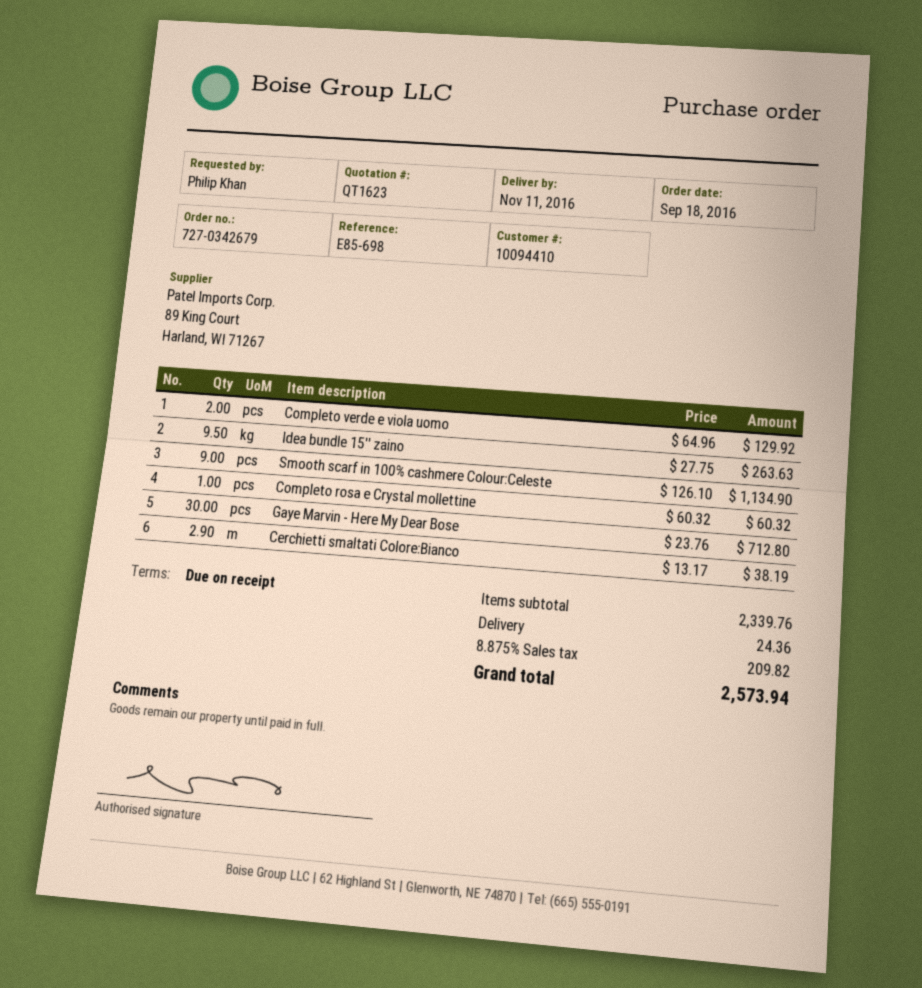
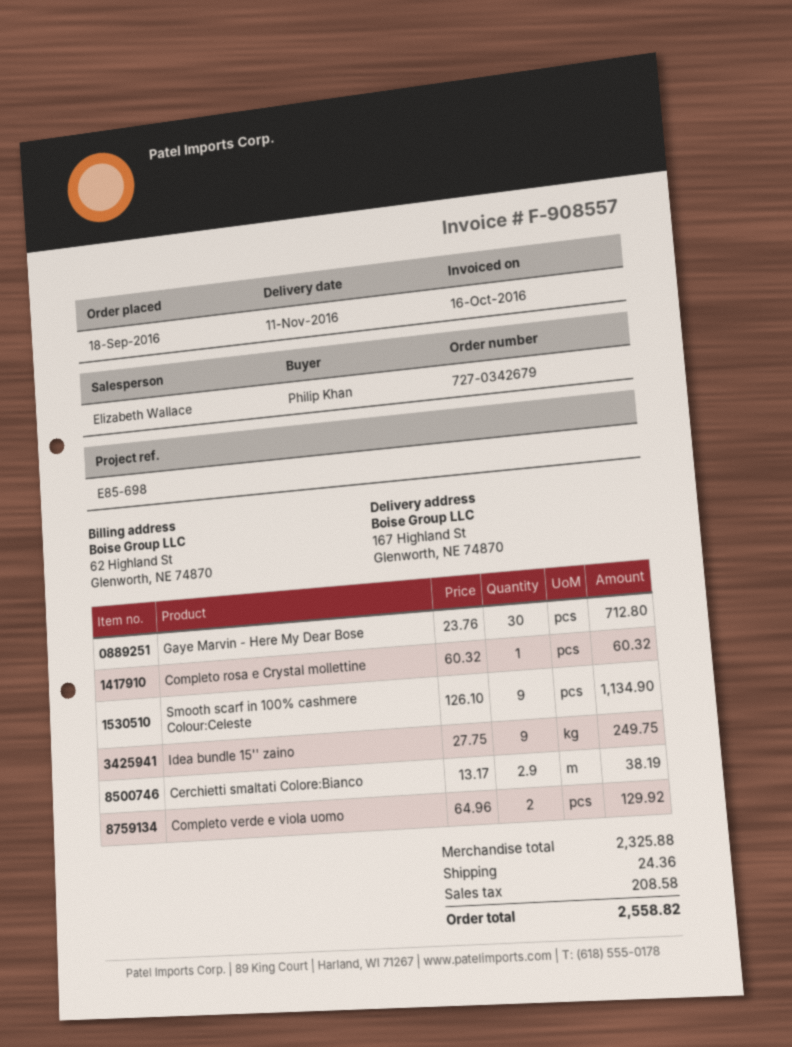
Idea bundle 15'' zaino: 9.5 x 27.75 = 263.63 -> 9 x 27.75 = 249.75
subtotal: 2339.76 -> 2325.88
tax: 209.82 -> 208.58
total: 2573.94 -> 2558.82

